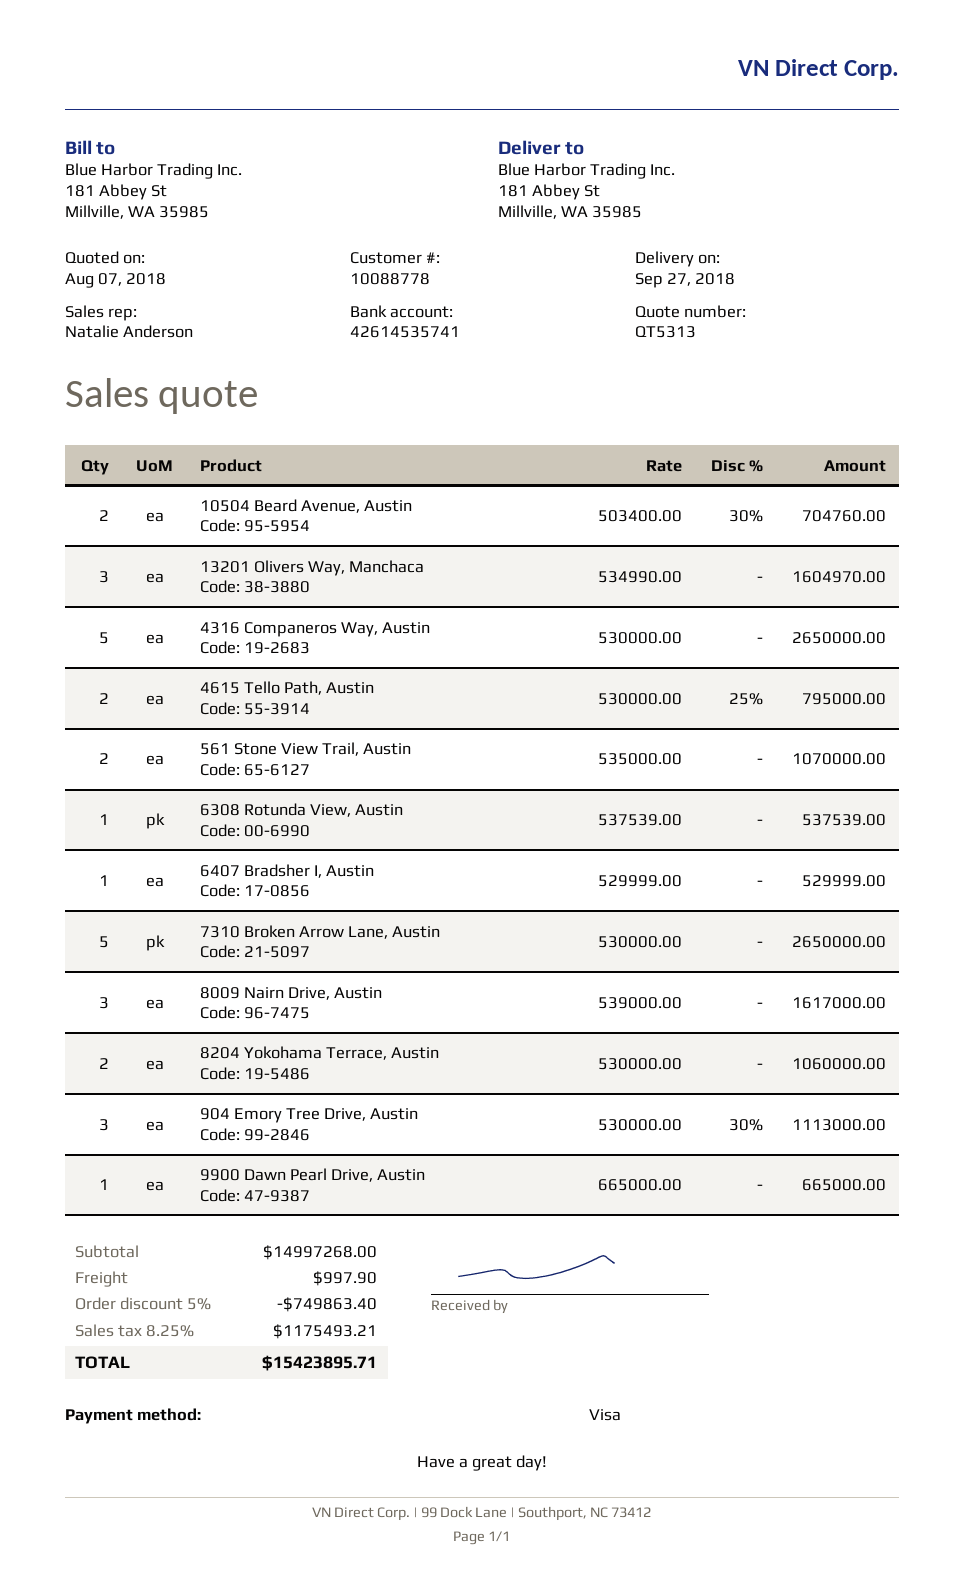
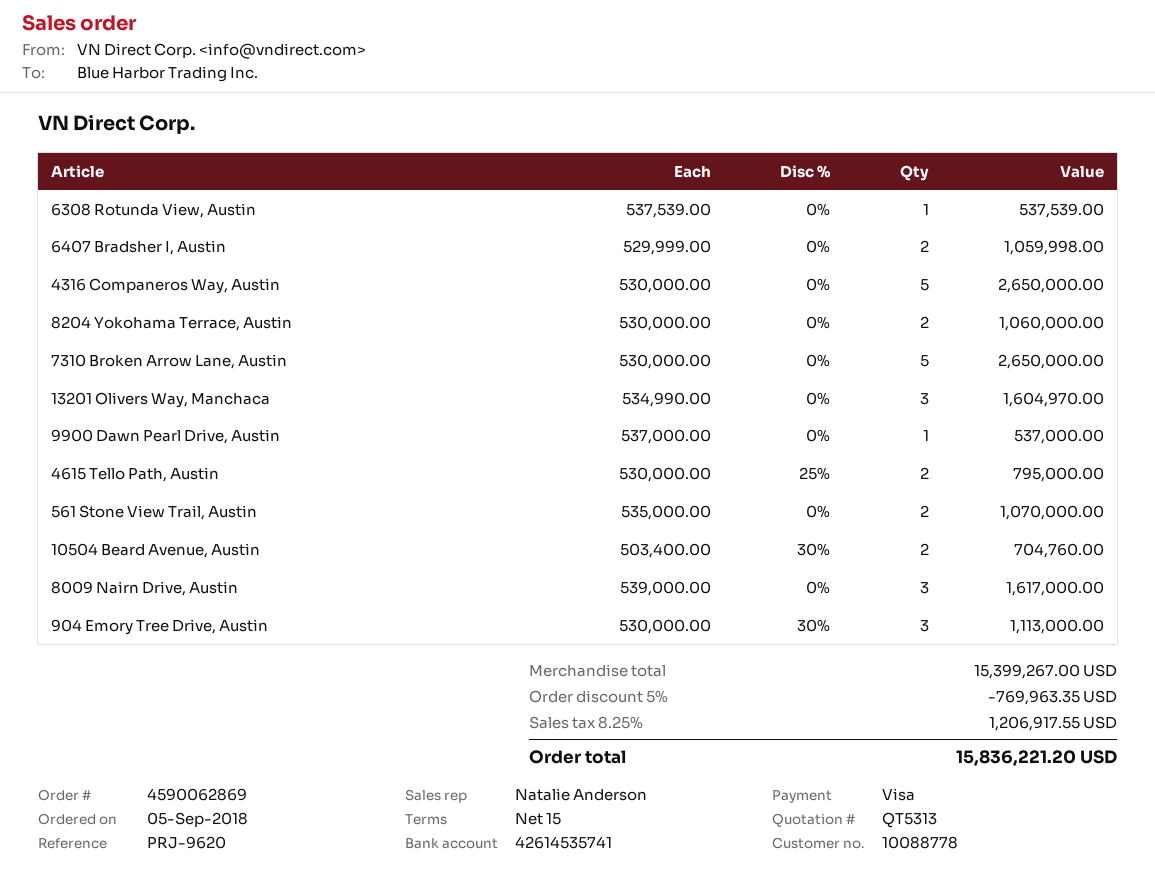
6407 Bradsher I, Austin: 1 x 529999.00 = 529999.00 -> 2 x 529999.00 = 1059998.00
9900 Dawn Pearl Drive, Austin: 1 x 665000.00 = 665000.00 -> 1 x 537000.00 = 537000.00
subtotal: 14997268.00 -> 15399267.00
discount: 5% = 749863.40 -> 5% = 769963.35
shipping: 997.90 -> none
tax: 8.25% = 1175493.21 -> 8.25% = 1206917.55
total: 15423895.71 -> 15836221.20

